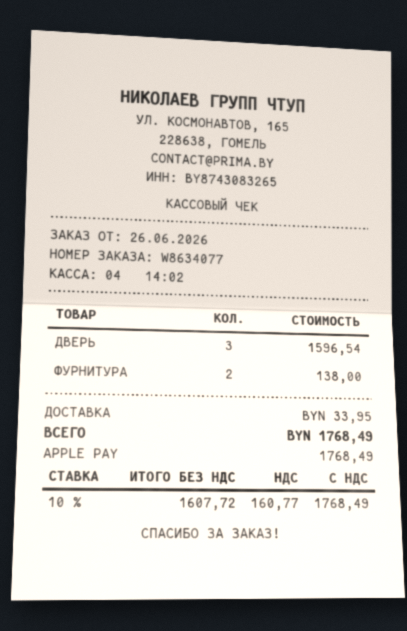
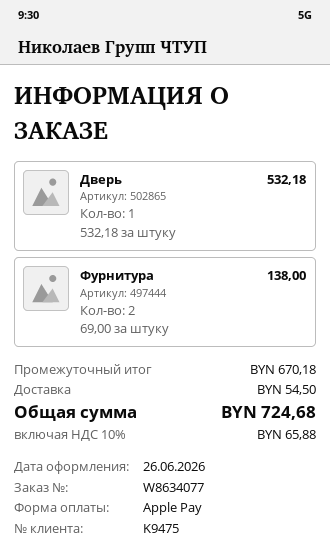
ДВЕРЬ: 3 for 1596.54 -> 1 for 532.18
shipping: 33.95 -> 54.50
tax: 10% = 160.77 -> 10% = 65.88
total: 1768.49 -> 724.68

